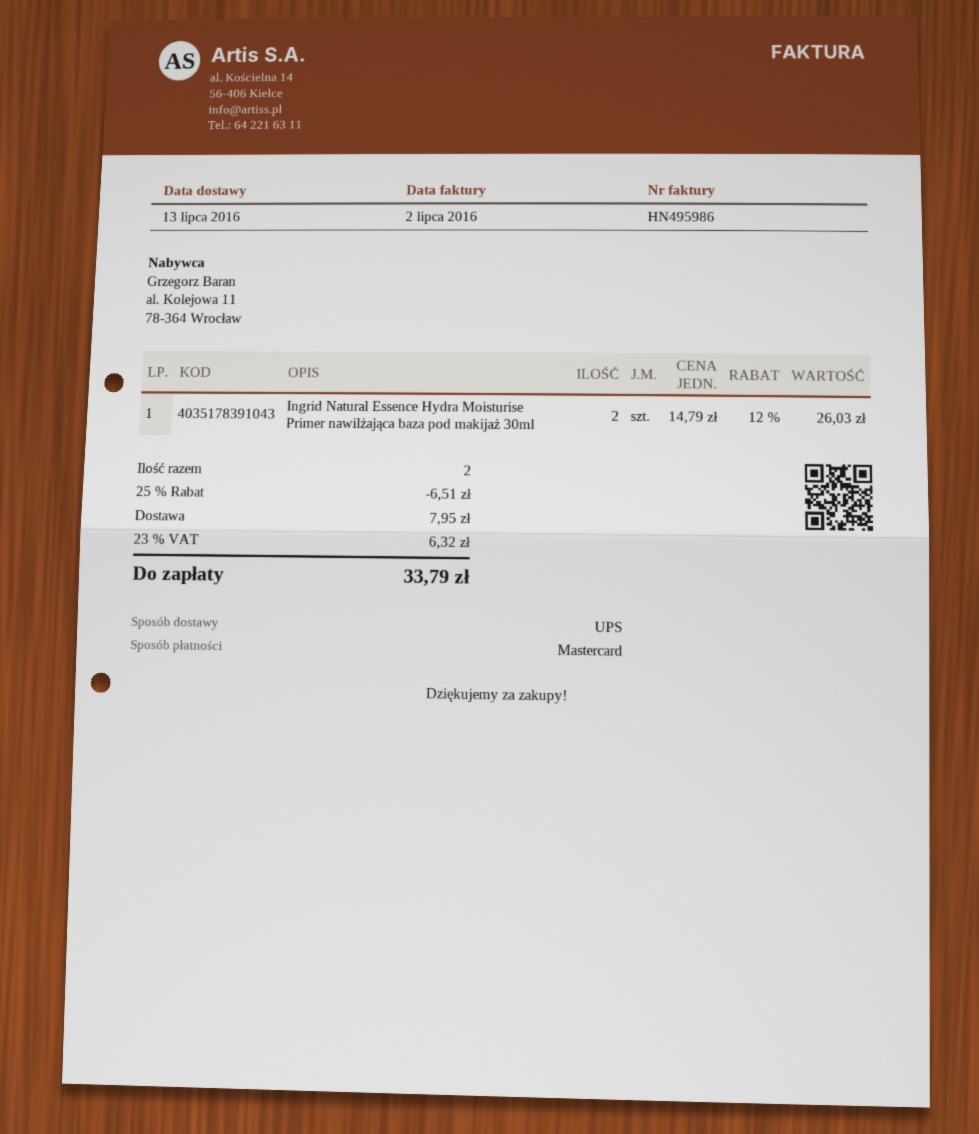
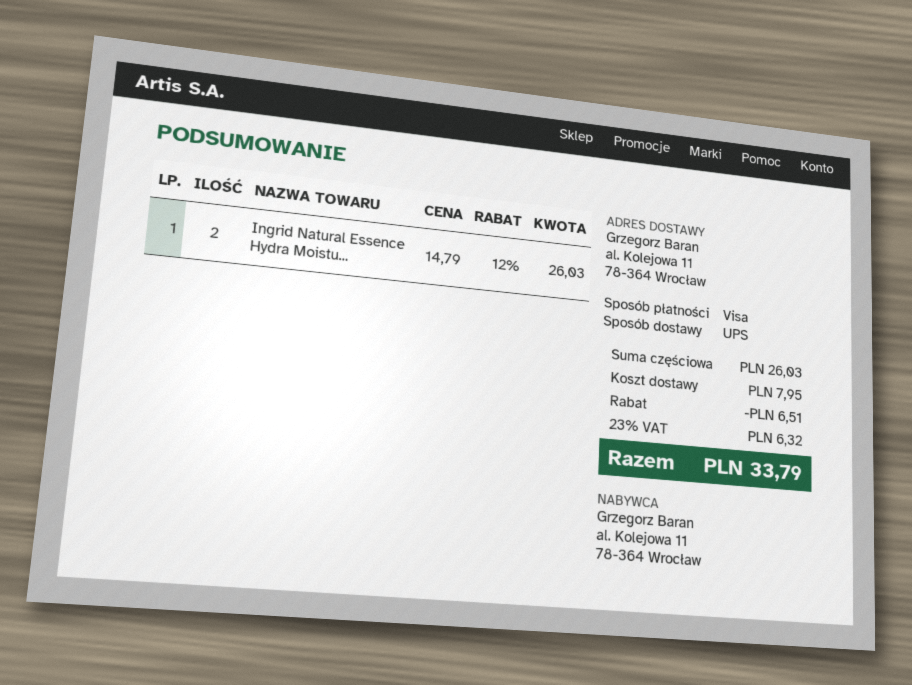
payment method: Mastercard -> Visa

